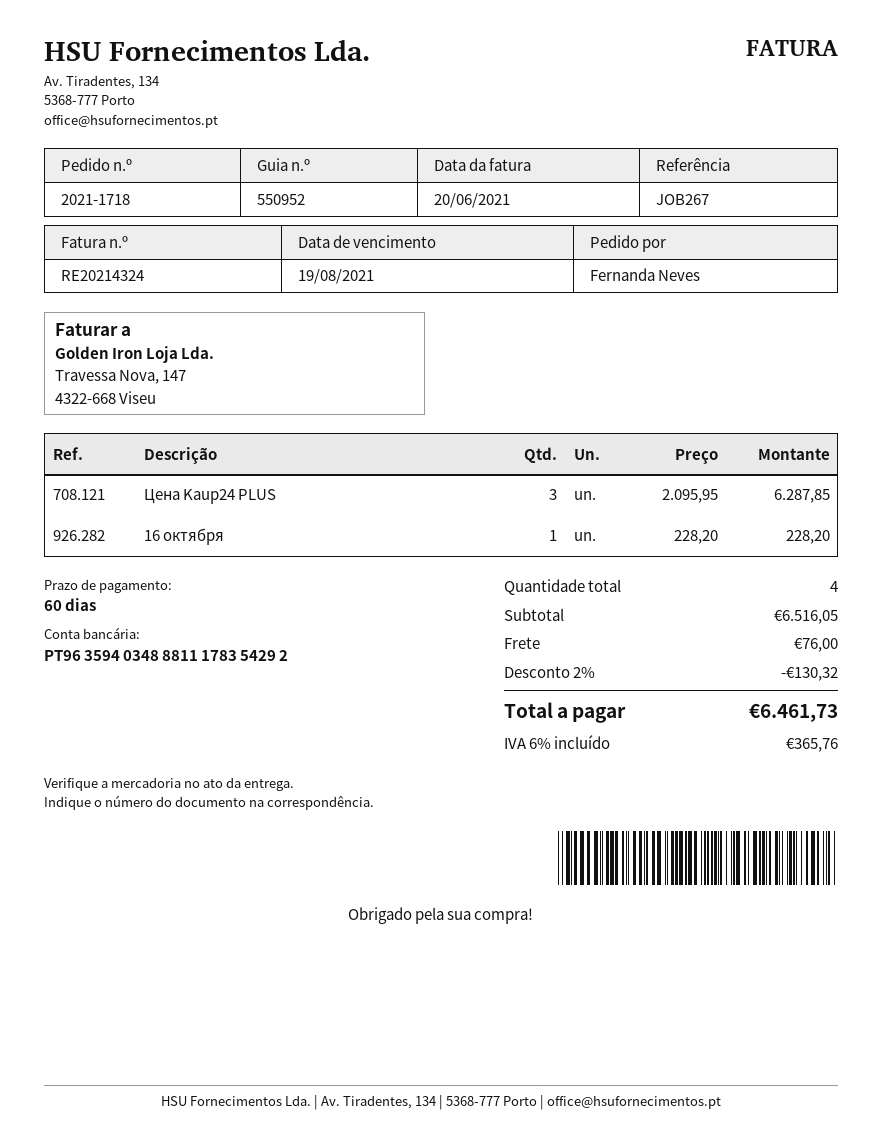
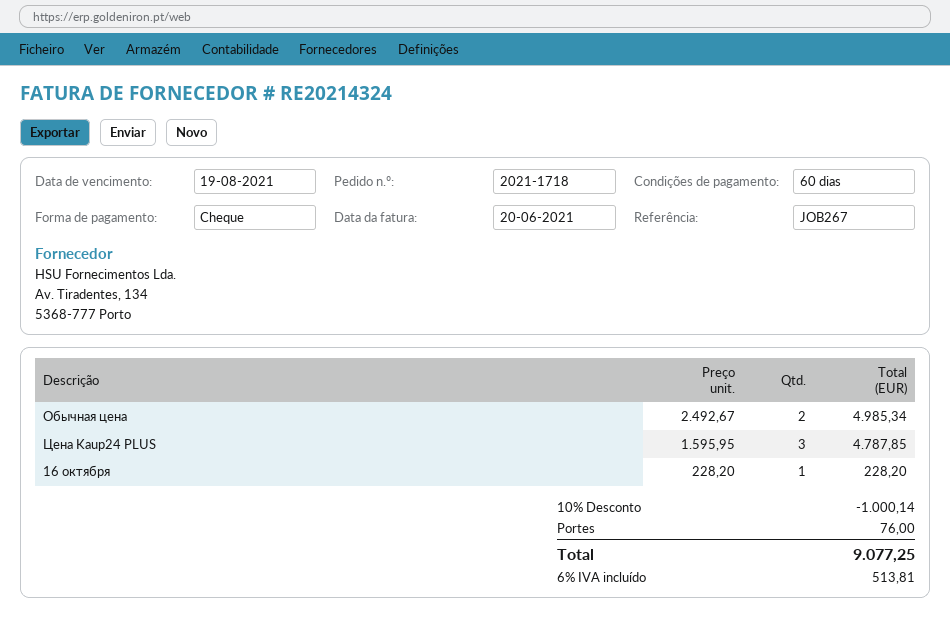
Цена Kaup24 PLUS: 3 x 2095.95 = 6287.85 -> 3 x 1595.95 = 4787.85
Обычная цена: none -> 2 x 2492.67 = 4985.34
discount: 2% = 130.32 -> 10% = 1000.14
tax: 6% = 365.76 -> 6% = 513.81
total: 6461.73 -> 9077.25

